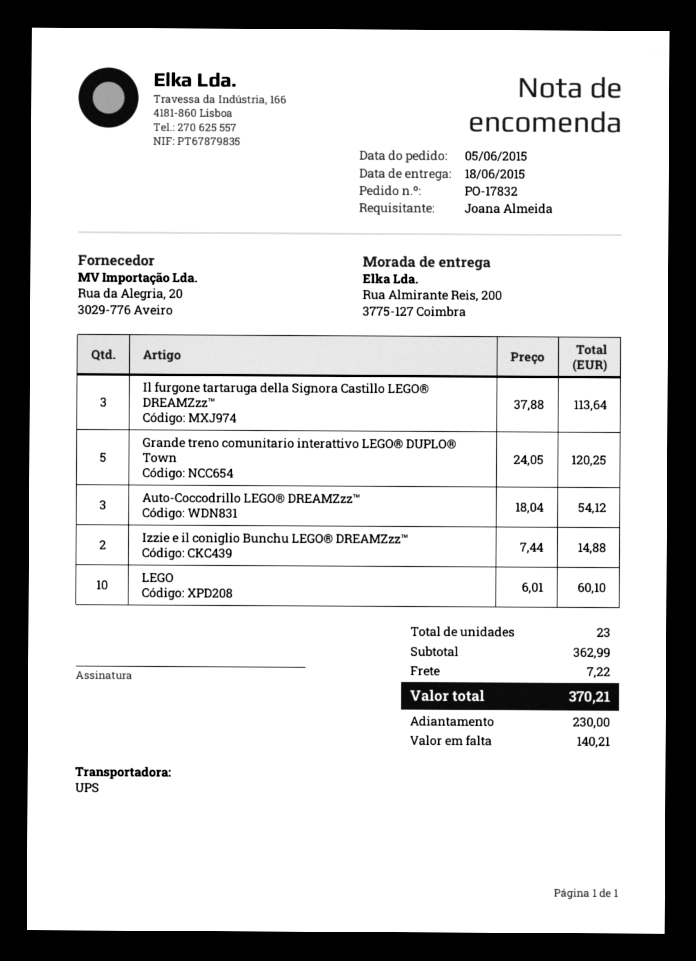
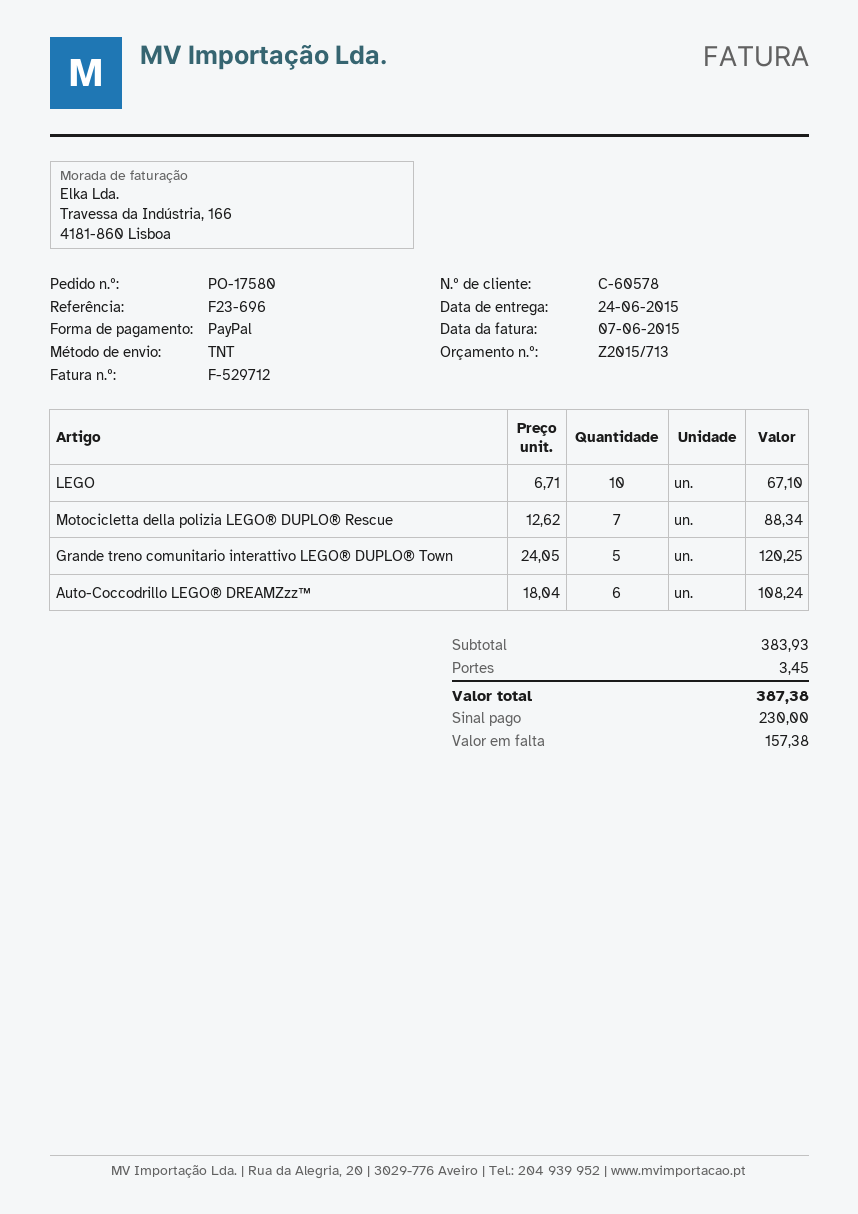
order number: PO-17832 -> PO-17580
delivery date: 2015-06-18 -> 2015-06-24
shipping method: UPS -> TNT
Il furgone tartaruga della Signora Castillo LEGO® DREAMZzz™: 3 x 37.88 = 113.64 -> none
Auto-Coccodrillo LEGO® DREAMZzz™: 3 x 18.04 = 54.12 -> 6 x 18.04 = 108.24
Izzie e il coniglio Bunchu LEGO® DREAMZzz™: 2 x 7.44 = 14.88 -> none
LEGO: 10 x 6.01 = 60.10 -> 10 x 6.71 = 67.10
Motocicletta della polizia LEGO® DUPLO® Rescue: none -> 7 x 12.62 = 88.34
subtotal: 362.99 -> 383.93
shipping: 7.22 -> 3.45
total: 370.21 -> 387.38
balance: 140.21 -> 157.38

